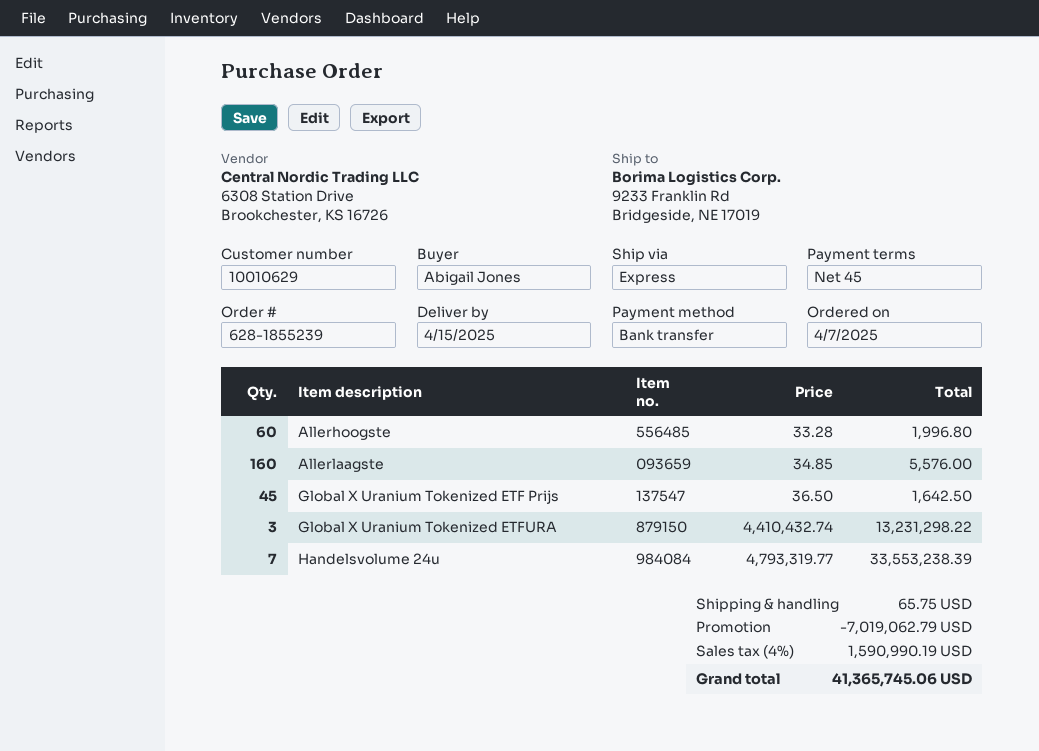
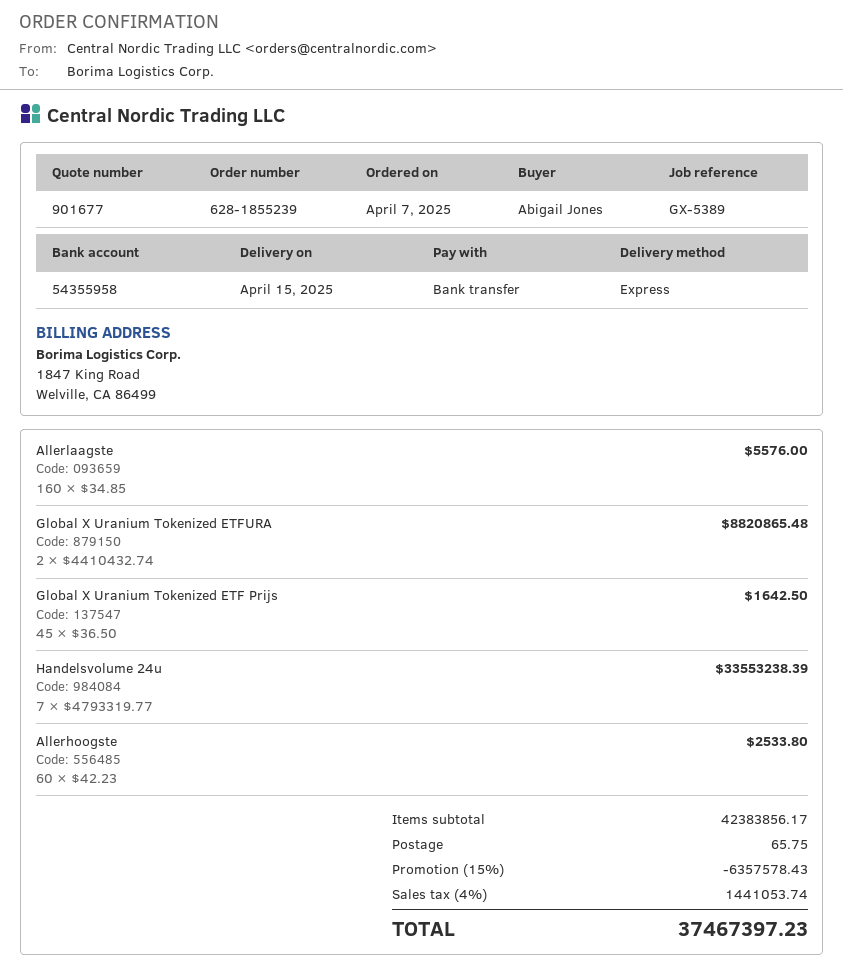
Allerhoogste: 60 x 33.28 = 1996.80 -> 60 x 42.23 = 2533.80
Global X Uranium Tokenized ETFURA: 3 x 4410432.74 = 13231298.22 -> 2 x 4410432.74 = 8820865.48
discount: 7019062.79 -> 6357578.43
tax: 4% = 1590990.19 -> 4% = 1441053.74
total: 41365745.06 -> 37467397.23

